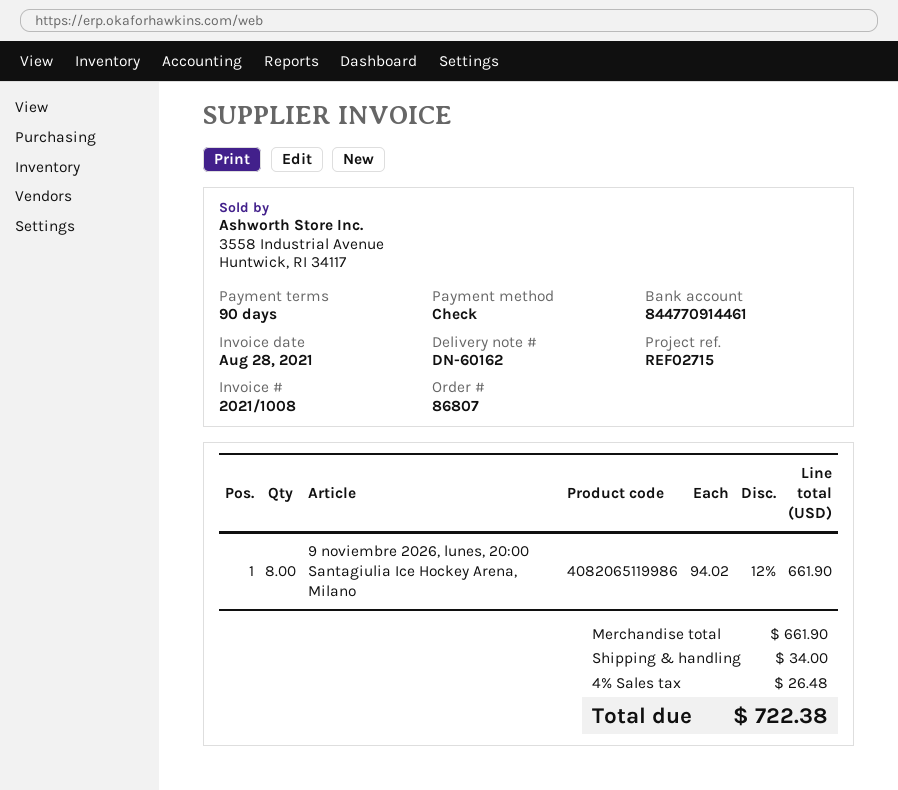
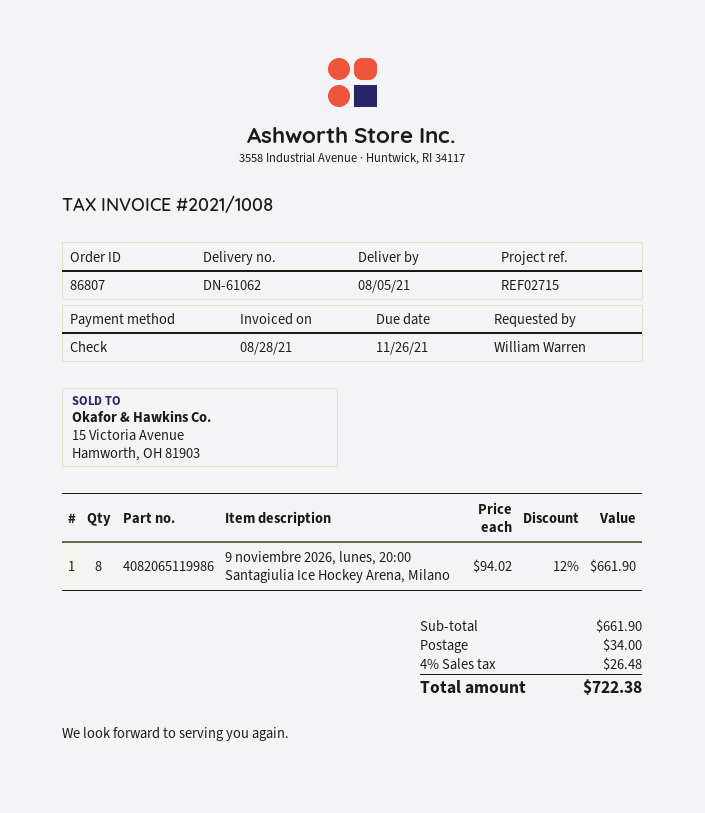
delivery note number: DN-60162 -> DN-61062

